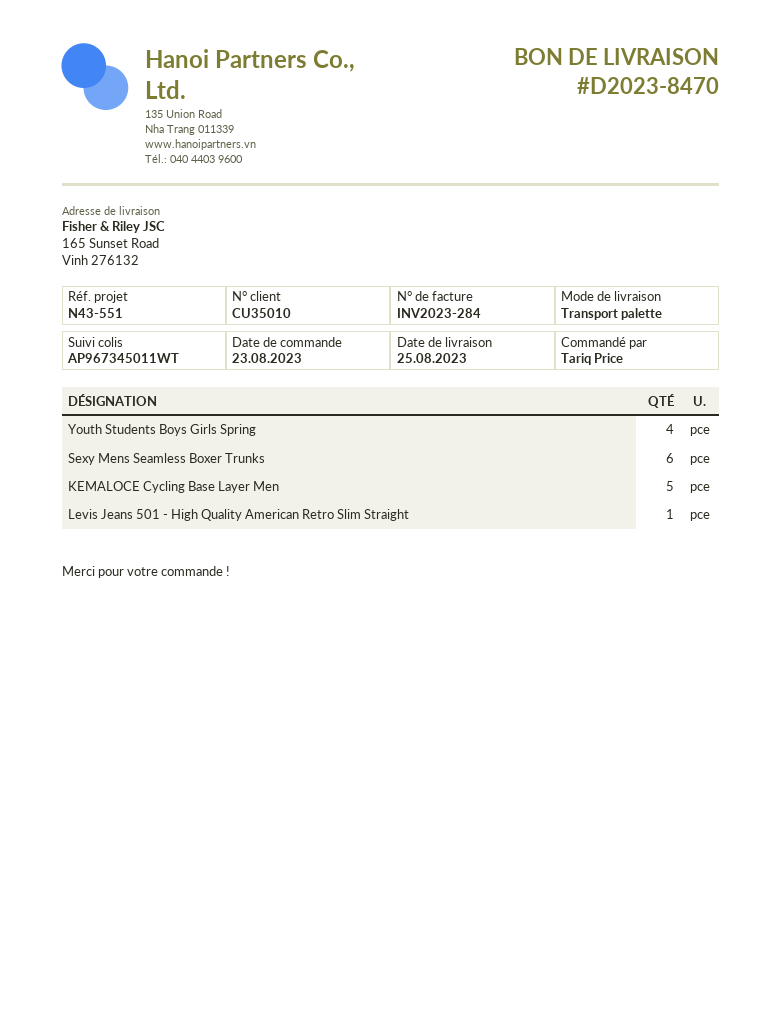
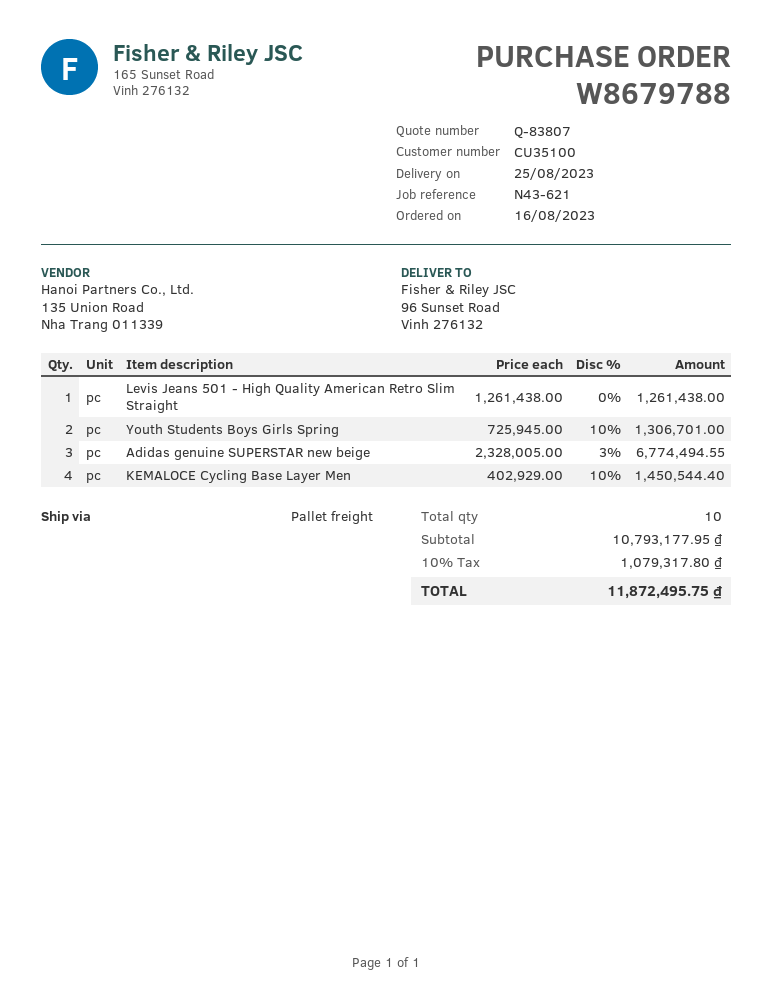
order date: 2023-08-23 -> 2023-08-16
customer number: CU35010 -> CU35100
reference: N43-551 -> N43-621
ship to: 165 Sunset Road, Vinh 276132 -> 96 Sunset Road, Vinh 276132
Youth Students Boys Girls Spring: 4 -> 2
Sexy Mens Seamless Boxer Trunks: 6 -> none
KEMALOCE Cycling Base Layer Men: 5 -> 4
Adidas genuine SUPERSTAR new beige: none -> 3

